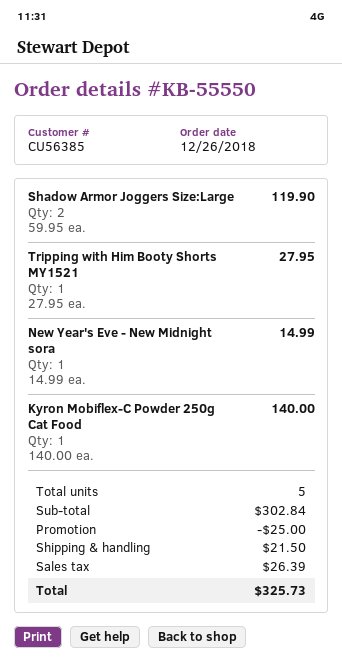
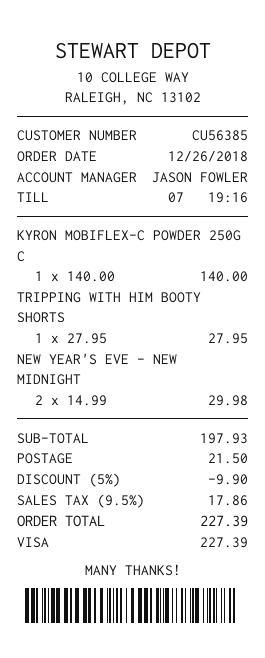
Shadow Armor Joggers Size:Large: 2 x 59.95 = 119.90 -> none
New Year's Eve - New Midnight sora: 1 x 14.99 = 14.99 -> 2 x 14.99 = 29.98
subtotal: 302.84 -> 197.93
discount: 25.00 -> 9.90
tax: 26.39 -> 17.86
total: 325.73 -> 227.39

